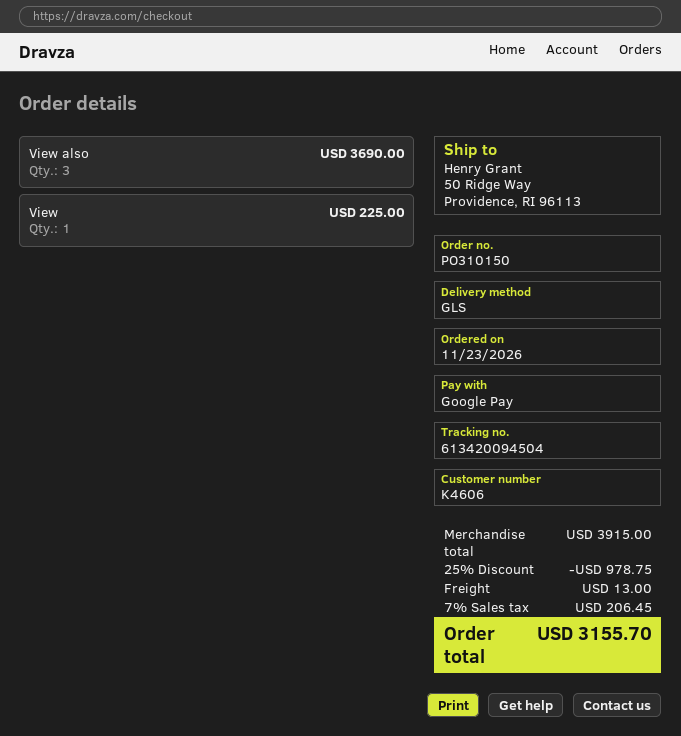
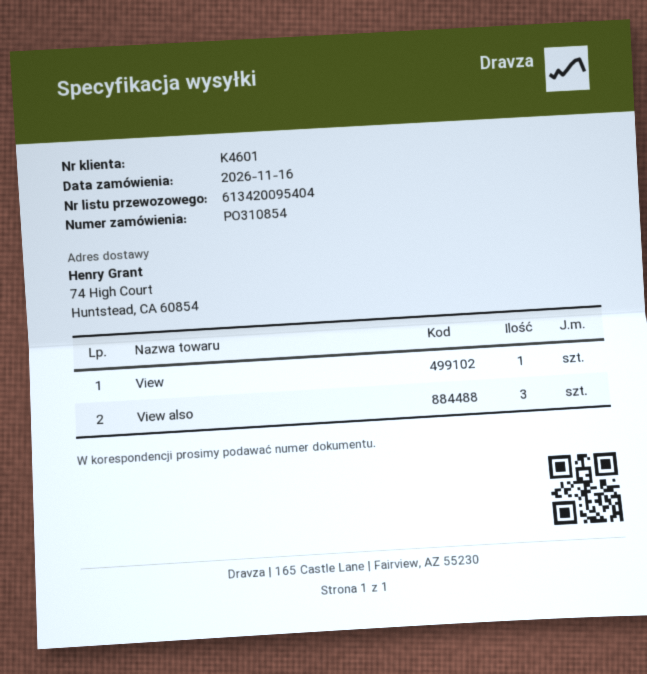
order number: PO310150 -> PO310854
order date: 2026-11-23 -> 2026-11-16
customer number: K4606 -> K4601
tracking number: 613420094504 -> 613420095404
ship to: 50 Ridge Way, Providence, RI 96113 -> 74 High Court, Huntstead, CA 60854

